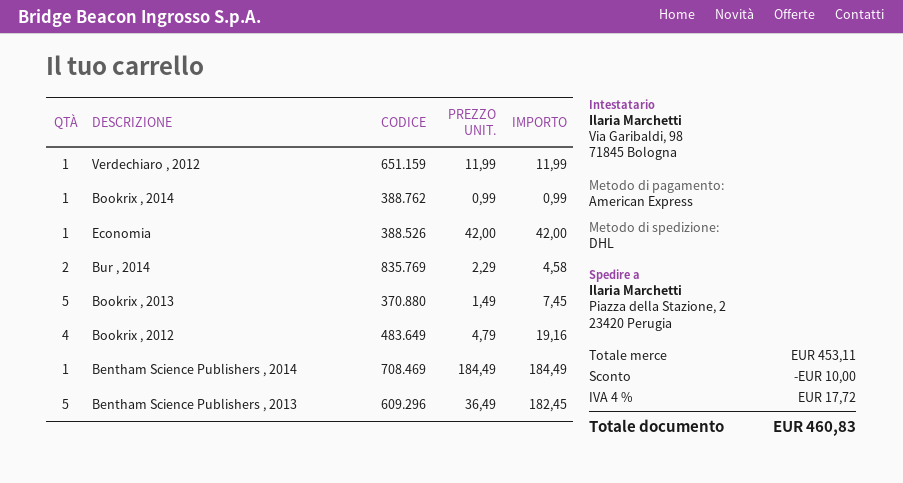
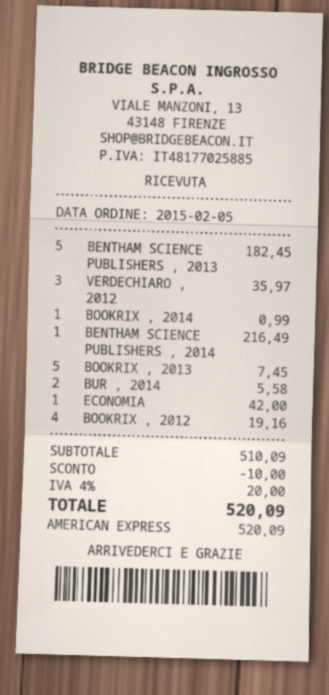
Verdechiaro , 2012: 1 for 11.99 -> 3 for 35.97
Bur , 2014: 2 for 4.58 -> 2 for 5.58
Bentham Science Publishers , 2014: 1 for 184.49 -> 1 for 216.49
subtotal: 453.11 -> 510.09
tax: 4% = 17.72 -> 4% = 20.00
total: 460.83 -> 520.09

